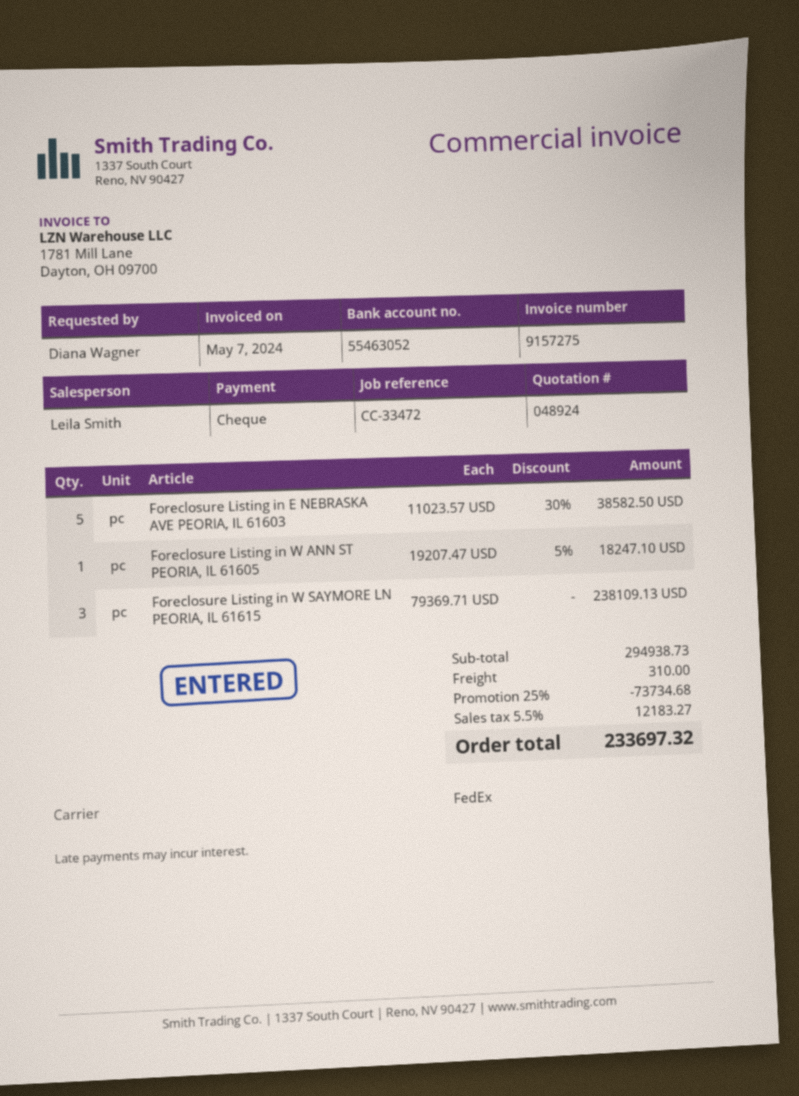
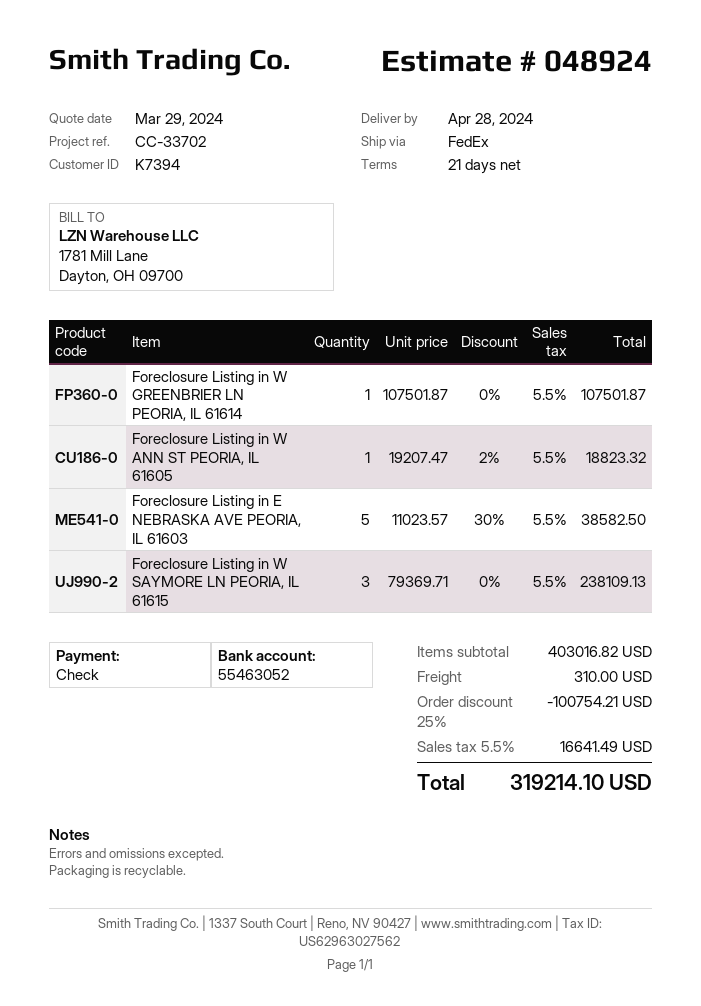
reference: CC-33472 -> CC-33702
Foreclosure Listing in W ANN ST PEORIA, IL 61605: 1 x 19207.47 - 5% = 18247.10 -> 1 x 19207.47 - 2% = 18823.32
Foreclosure Listing in W GREENBRIER LN PEORIA, IL 61614: none -> 1 x 107501.87 = 107501.87
subtotal: 294938.73 -> 403016.82
discount: 25% = 73734.68 -> 25% = 100754.21
tax: 5.5% = 12183.27 -> 5.5% = 16641.49
total: 233697.32 -> 319214.10

